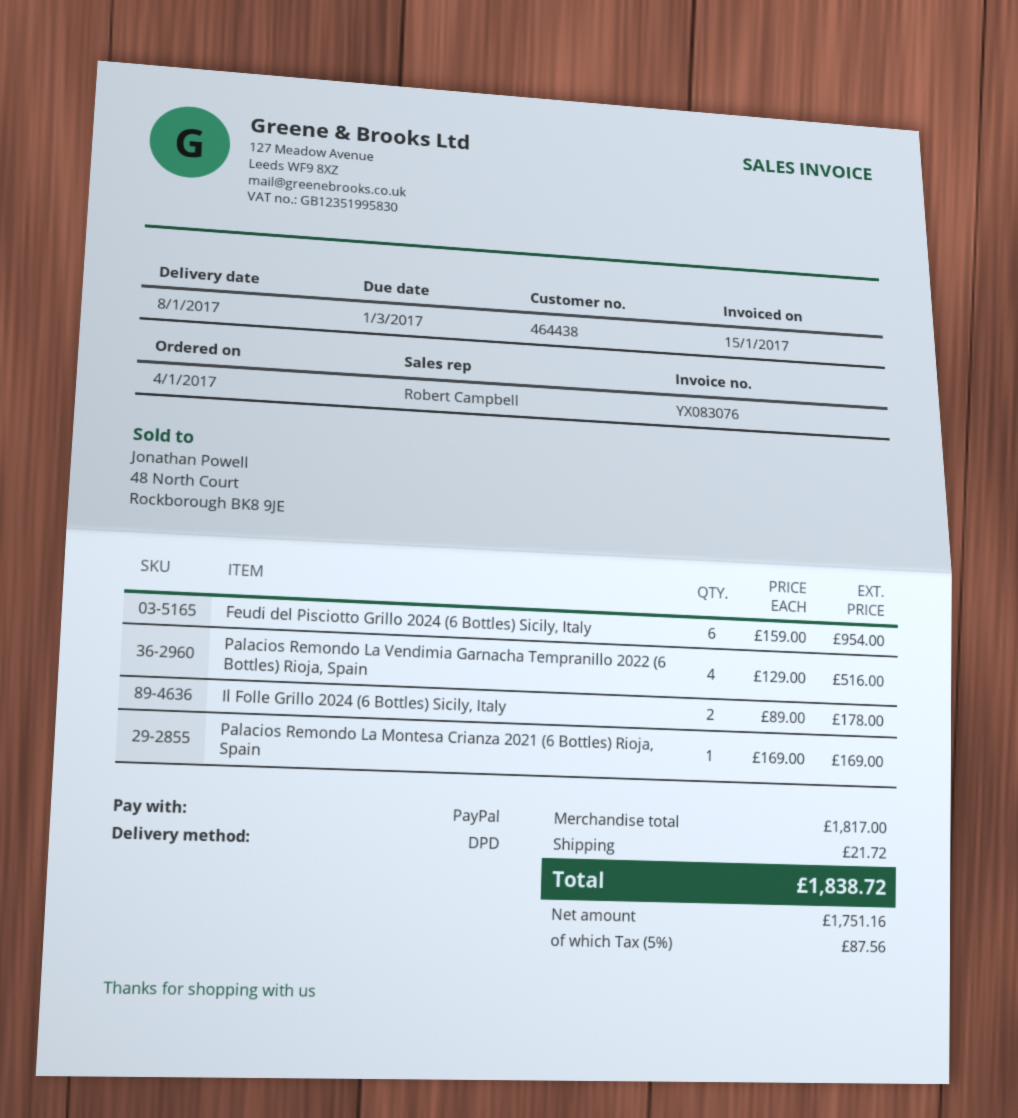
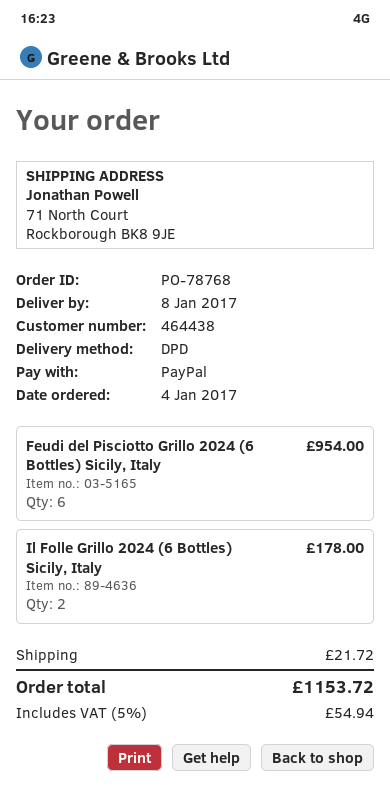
Palacios Remondo La Vendimia Garnacha Tempranillo 2022 (6 Bottles) Rioja, Spain: 4 for 516.00 -> none
Palacios Remondo La Montesa Crianza 2021 (6 Bottles) Rioja, Spain: 1 for 169.00 -> none
tax: 5% = 87.56 -> 5% = 54.94
total: 1838.72 -> 1153.72

